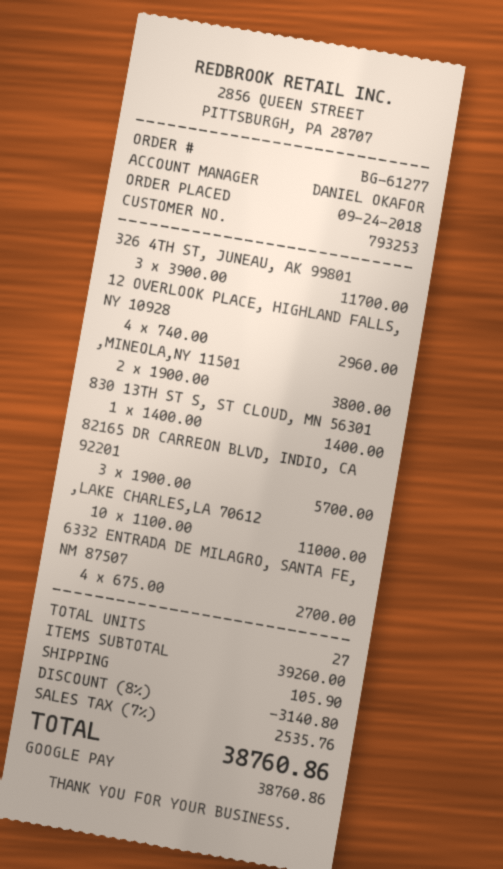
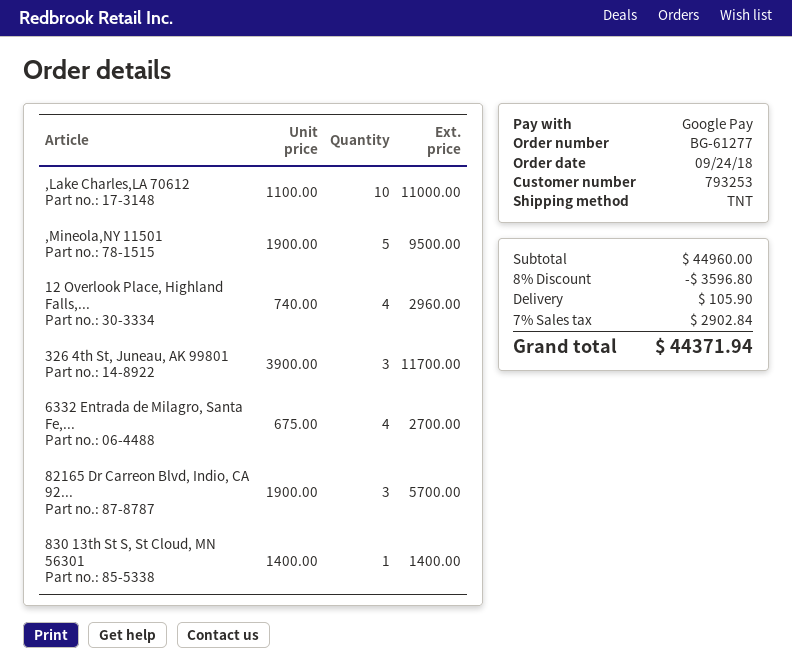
,MINEOLA,NY 11501: 2 x 1900.00 = 3800.00 -> 5 x 1900.00 = 9500.00
subtotal: 39260.00 -> 44960.00
discount: 8% = 3140.80 -> 8% = 3596.80
tax: 7% = 2535.76 -> 7% = 2902.84
total: 38760.86 -> 44371.94

